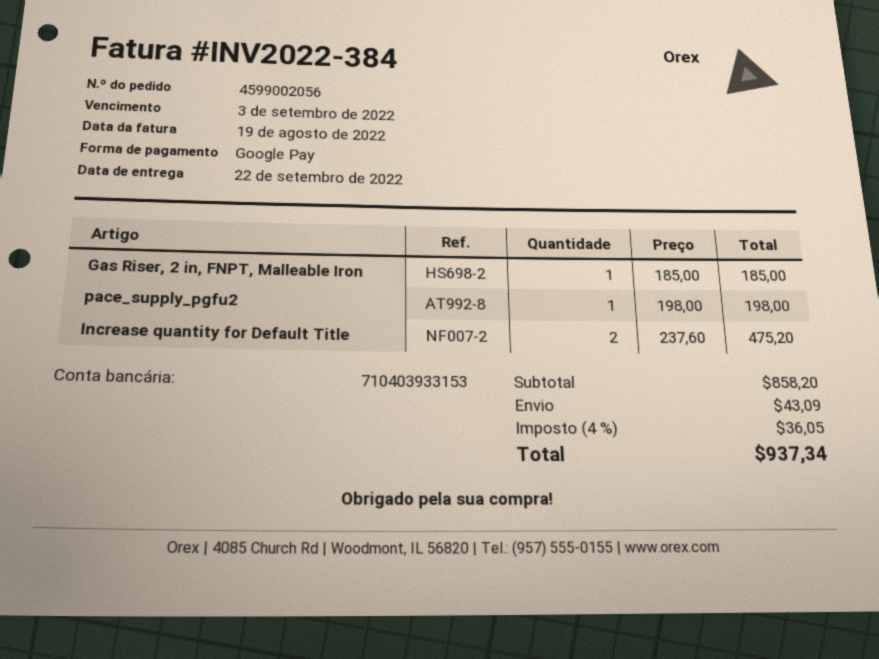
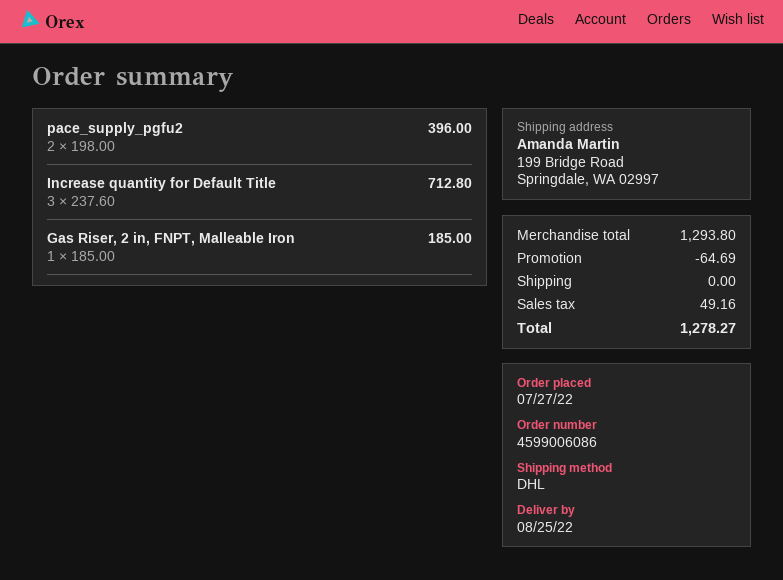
order number: 4599002056 -> 4599006086
delivery date: 2022-09-22 -> 2022-08-25
pace_supply_pgfu2: 1 x 198.00 = 198.00 -> 2 x 198.00 = 396.00
Increase quantity for Default Title: 2 x 237.60 = 475.20 -> 3 x 237.60 = 712.80
subtotal: 858.20 -> 1293.80
discount: none -> 64.69
shipping: 43.09 -> 0.00
tax: 36.05 -> 49.16
total: 937.34 -> 1278.27

